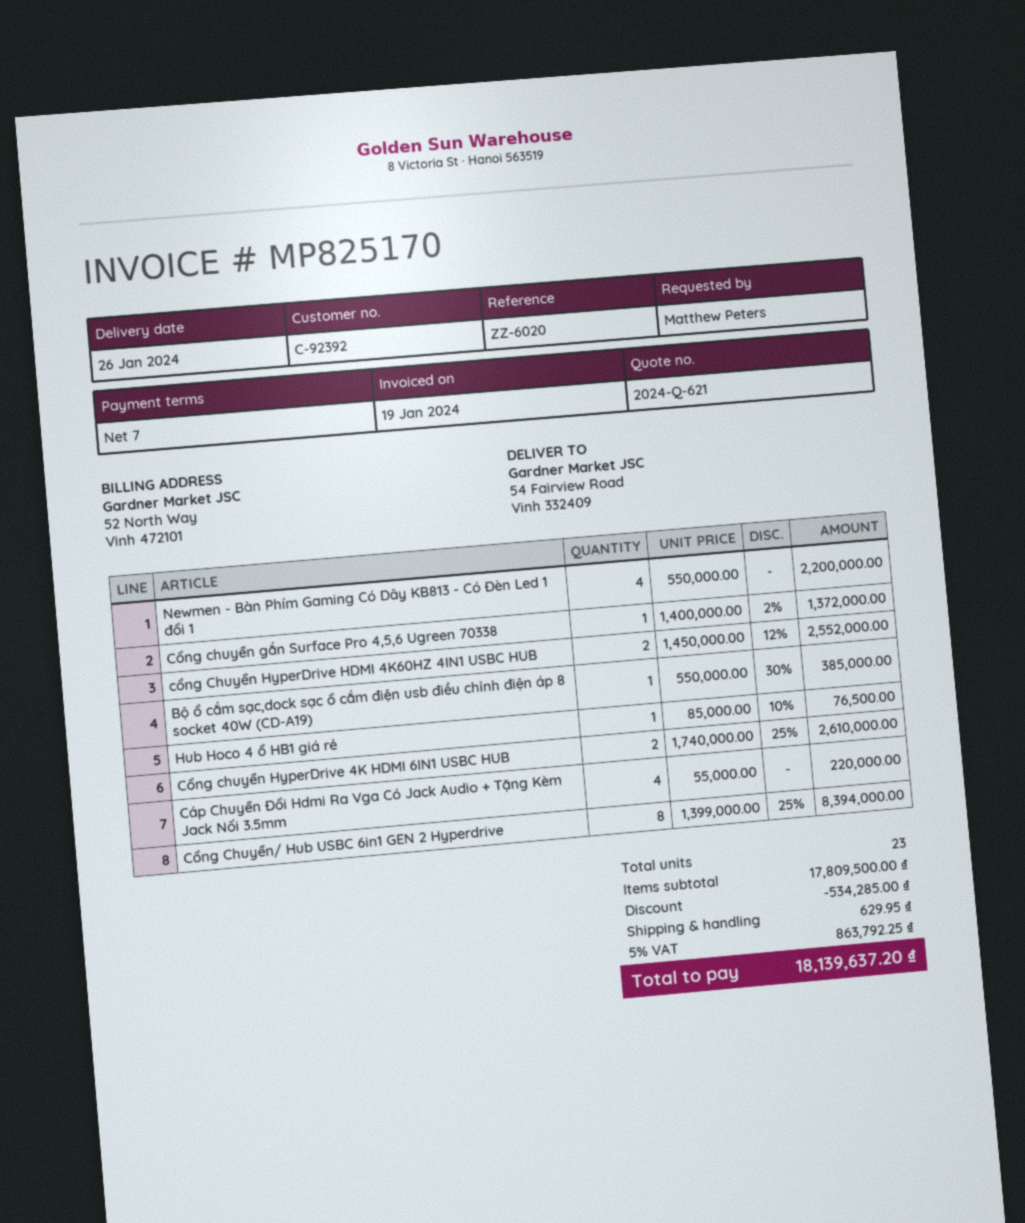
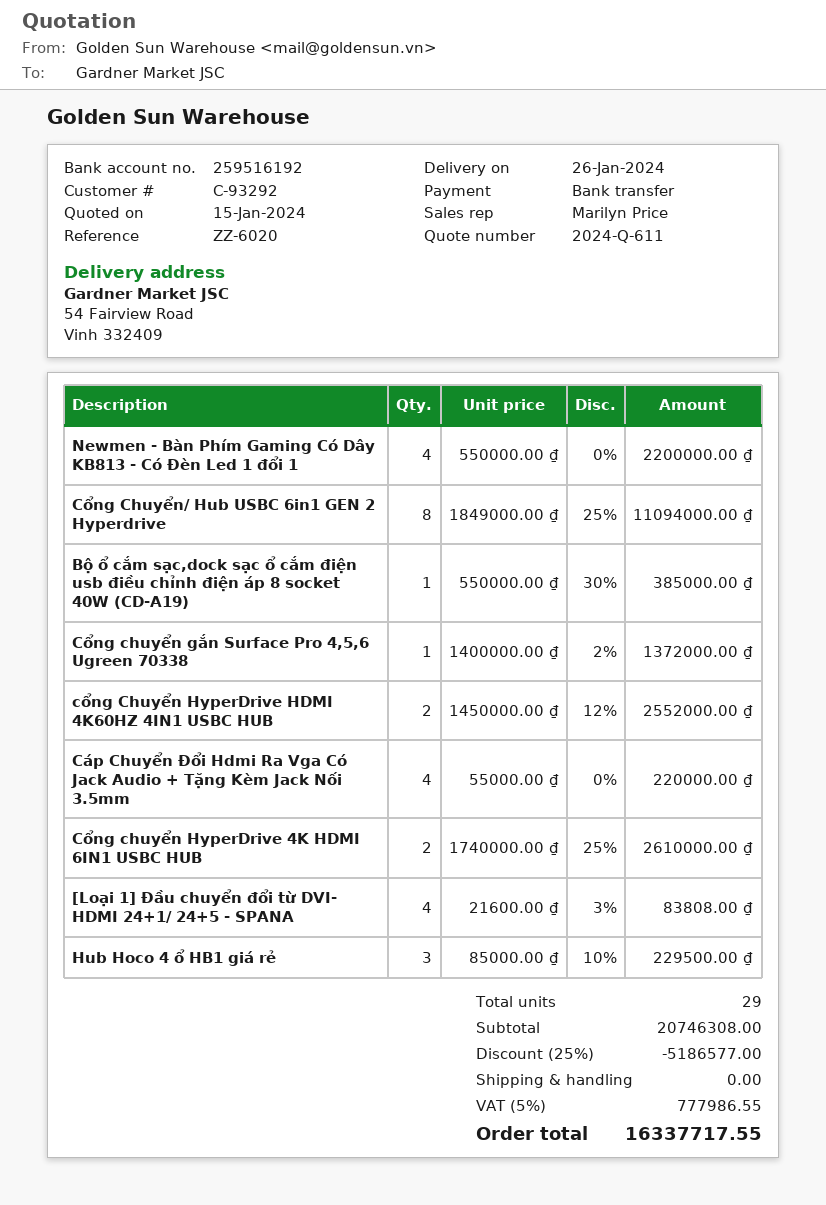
quote number: 2024-Q-621 -> 2024-Q-611
customer number: C-92392 -> C-93292
Hub Hoco 4 ổ HB1 giá rẻ: 1 x 85000.00 - 10% = 76500.00 -> 3 x 85000.00 - 10% = 229500.00
Cổng Chuyển/ Hub USBC 6in1 GEN 2 Hyperdrive: 8 x 1399000.00 - 25% = 8394000.00 -> 8 x 1849000.00 - 25% = 11094000.00
[Loại 1] Đầu chuyển đổi từ DVI- HDMI 24+1/ 24+5 - SPANA: none -> 4 x 21600.00 - 3% = 83808.00
total quantity: 23 -> 29
subtotal: 17809500.00 -> 20746308.00
discount: 534285.00 -> 5186577.00
shipping: 629.95 -> 0.00
tax: 5% = 863792.25 -> 5% = 777986.55
total: 18139637.20 -> 16337717.55

